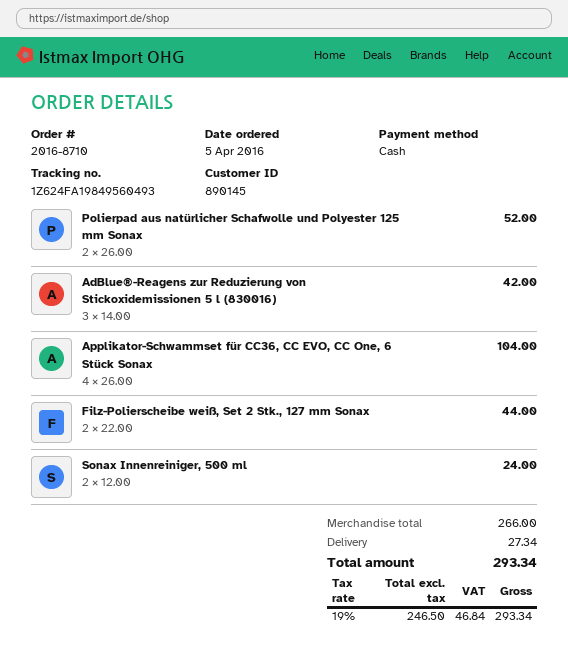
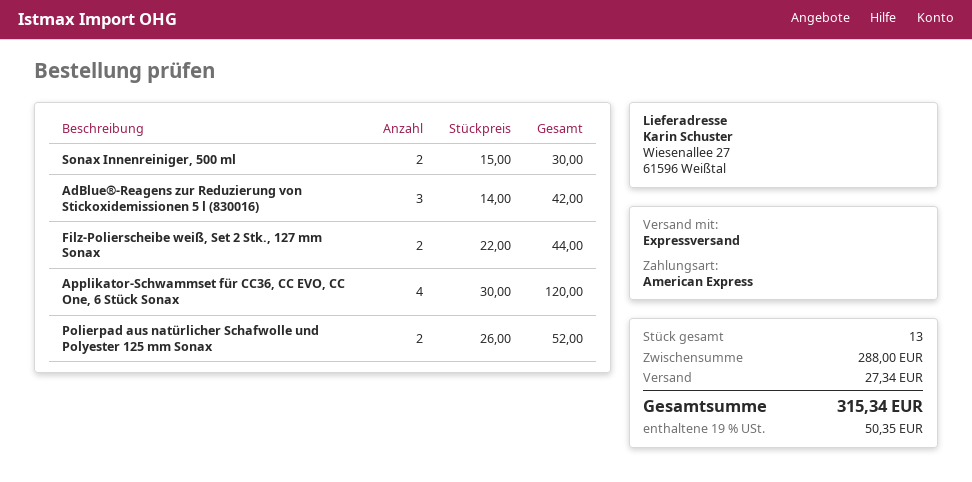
payment method: cash -> American Express
Applikator-Schwammset für CC36, CC EVO, CC One, 6 Stück Sonax: 4 x 26.00 = 104.00 -> 4 x 30.00 = 120.00
Sonax Innenreiniger, 500 ml: 2 x 12.00 = 24.00 -> 2 x 15.00 = 30.00
subtotal: 266.00 -> 288.00
tax: 19% = 46.84 -> 19% = 50.35
total: 293.34 -> 315.34

